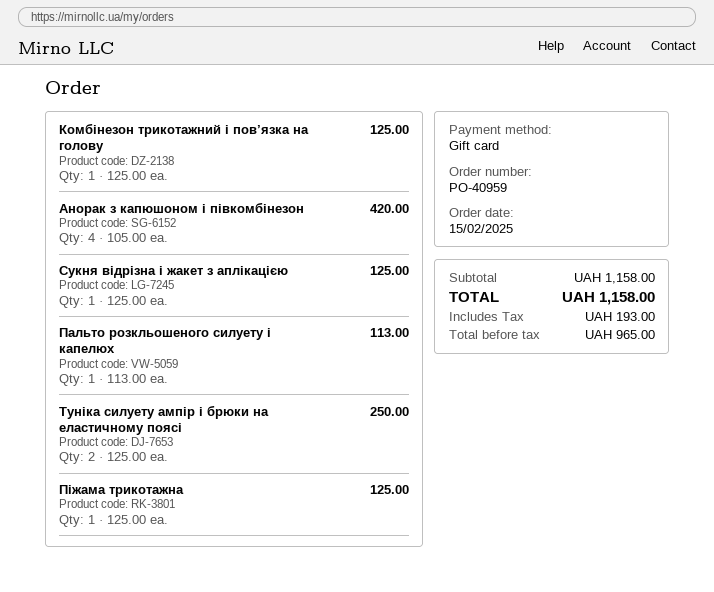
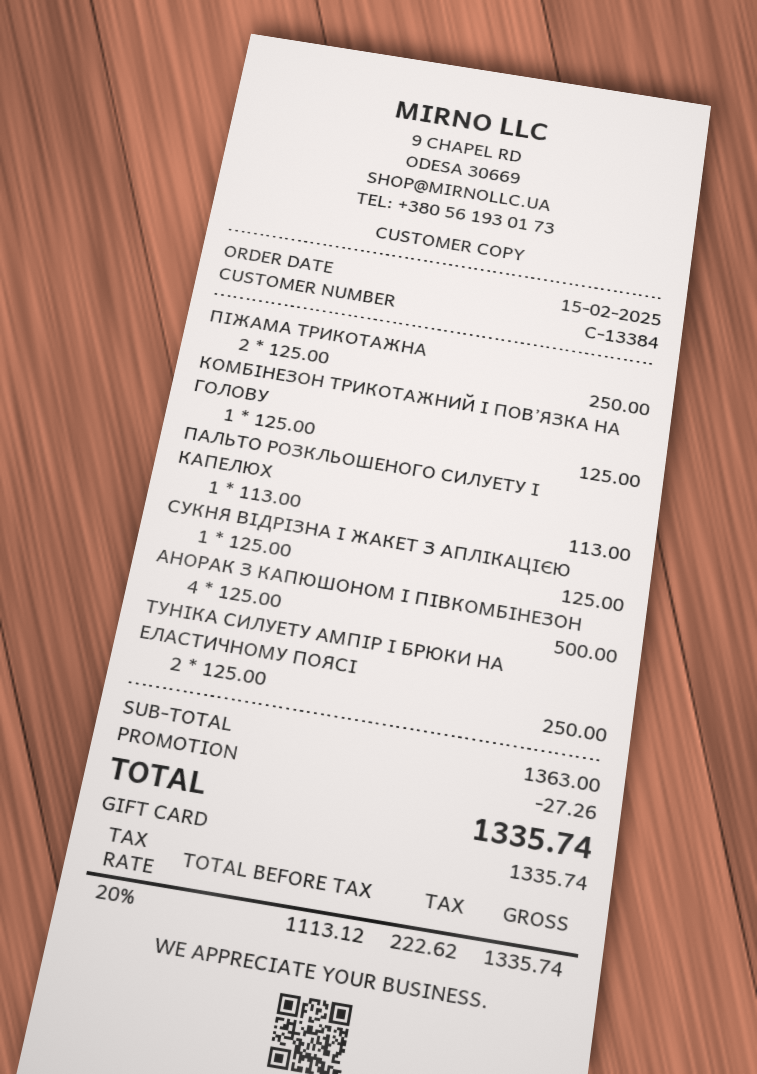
Анорак з капюшоном і півкомбінезон: 4 x 105.00 = 420.00 -> 4 x 125.00 = 500.00
Піжама трикотажна: 1 x 125.00 = 125.00 -> 2 x 125.00 = 250.00
subtotal: 1158.00 -> 1363.00
discount: none -> 27.26
net: 965.00 -> 1113.12
tax: 193.00 -> 222.62
total: 1158.00 -> 1335.74

